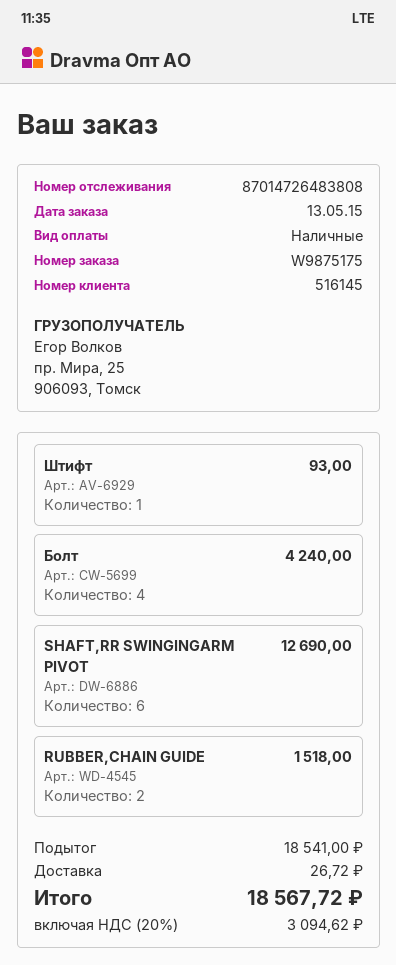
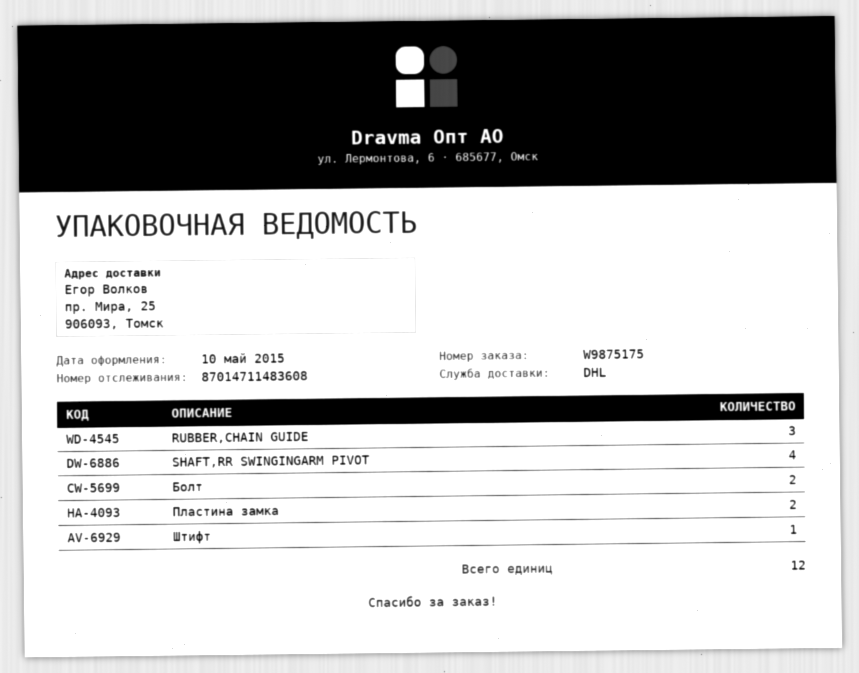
order date: 2015-05-13 -> 2015-05-10
tracking number: 87014726483808 -> 87014711483608
Болт: 4 -> 2
SHAFT,RR SWINGINGARM PIVOT: 6 -> 4
RUBBER,CHAIN GUIDE: 2 -> 3
Пластина замка: none -> 2

